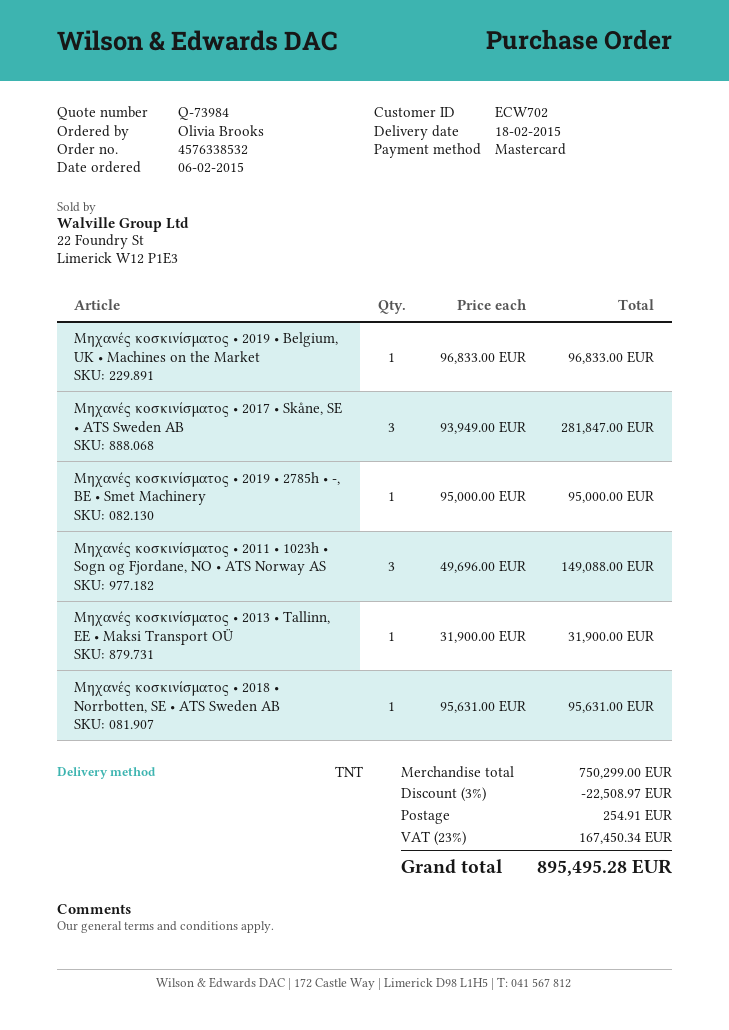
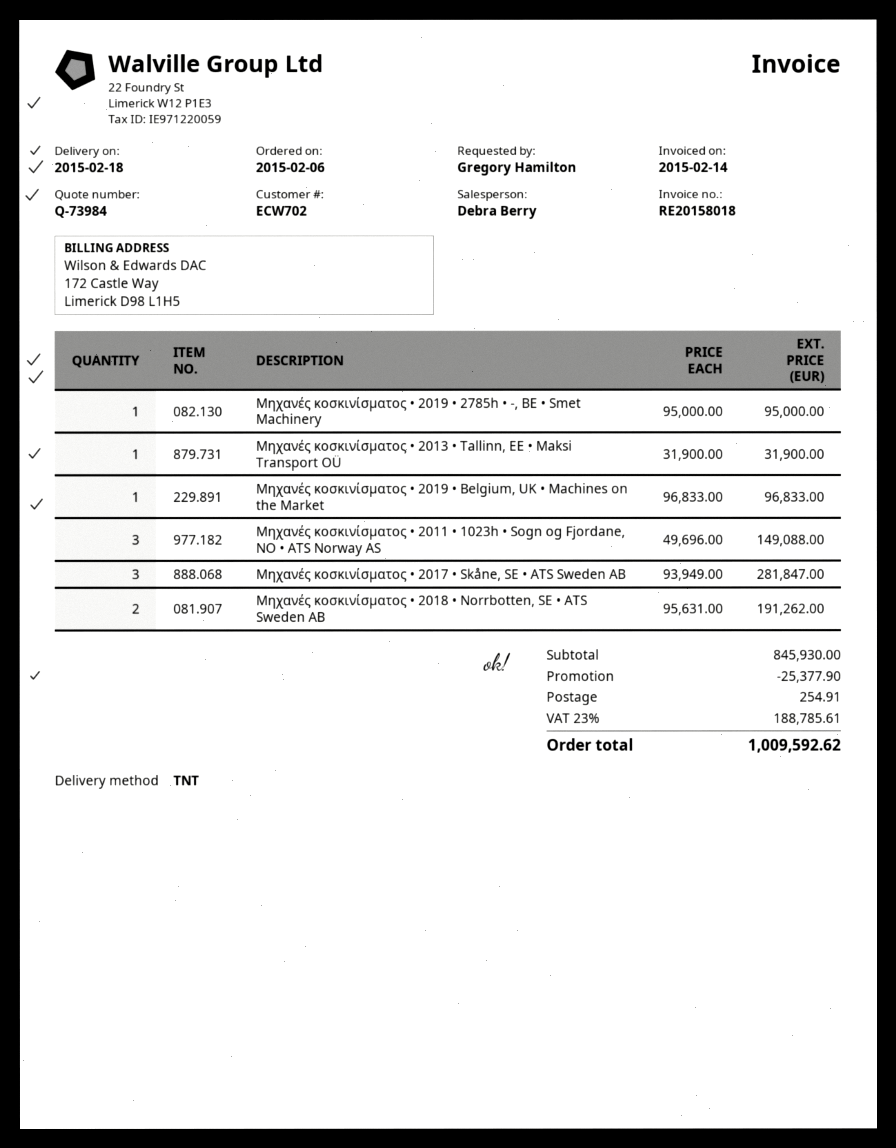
ordered by: Olivia Brooks -> Gregory Hamilton
Μηχανές κοσκινίσματος • 2018 • Norrbotten, SE • ATS Sweden AB: 1 x 95631.00 = 95631.00 -> 2 x 95631.00 = 191262.00
subtotal: 750299.00 -> 845930.00
discount: 22508.97 -> 25377.90
tax: 23% = 167450.34 -> 23% = 188785.61
total: 895495.28 -> 1009592.62

